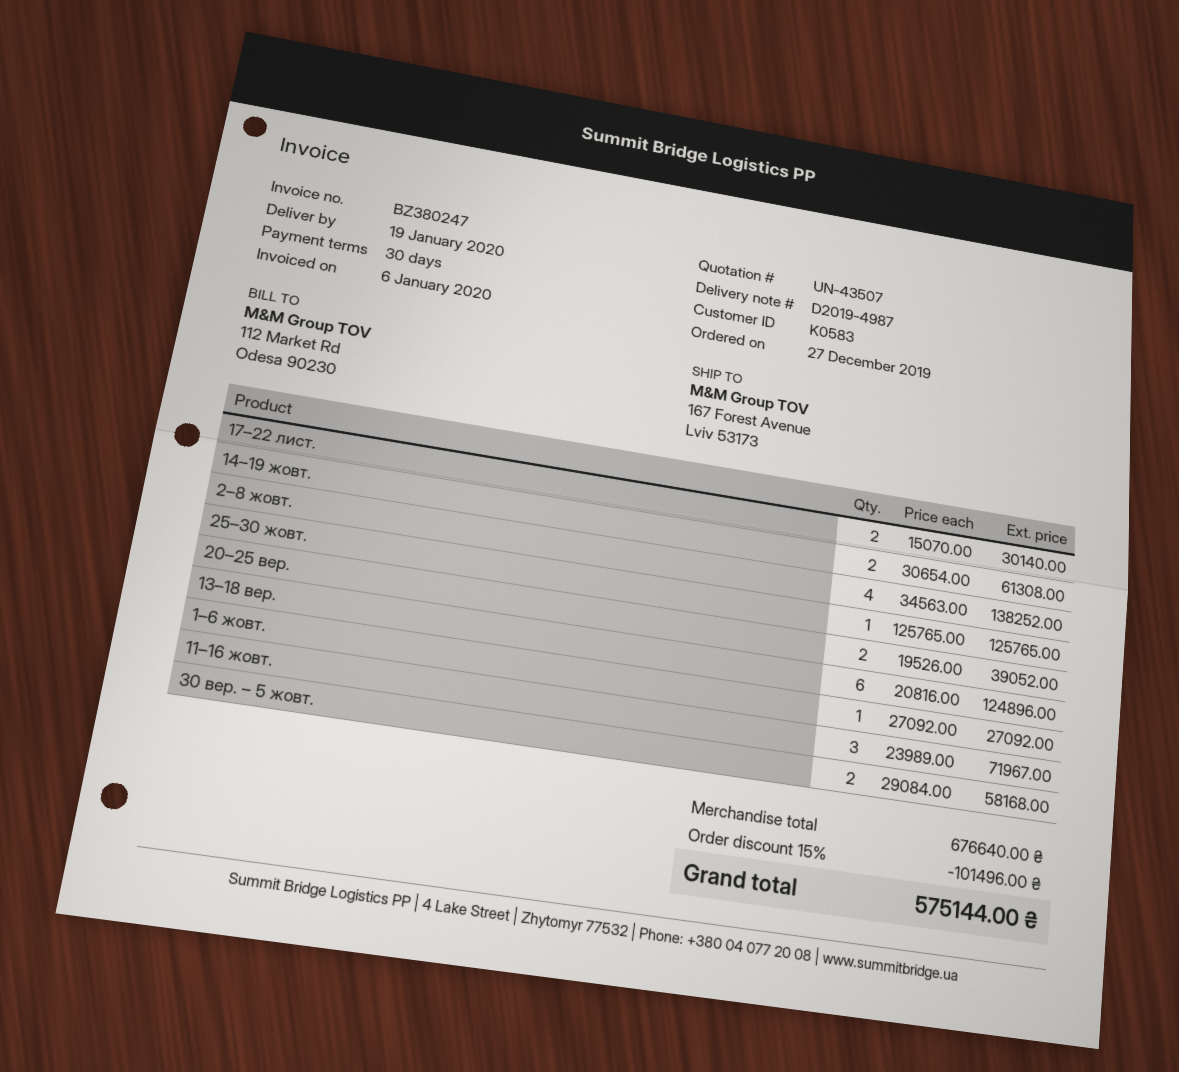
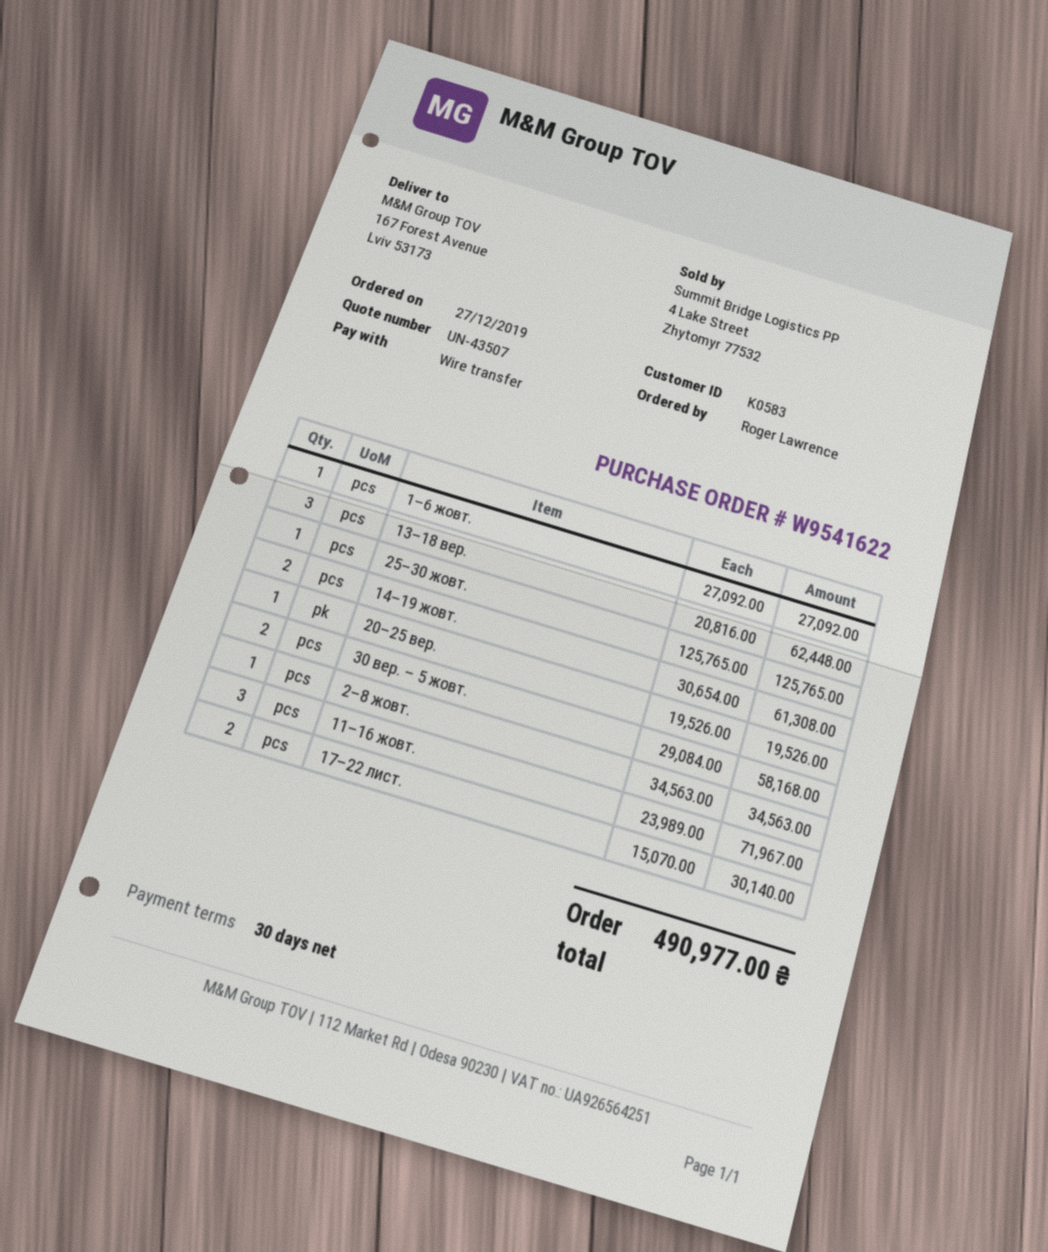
2–8 жовт.: 4 x 34563.00 = 138252.00 -> 1 x 34563.00 = 34563.00
20–25 вер.: 2 x 19526.00 = 39052.00 -> 1 x 19526.00 = 19526.00
13–18 вер.: 6 x 20816.00 = 124896.00 -> 3 x 20816.00 = 62448.00
discount: 15% = 101496.00 -> none
total: 575144.00 -> 490977.00

